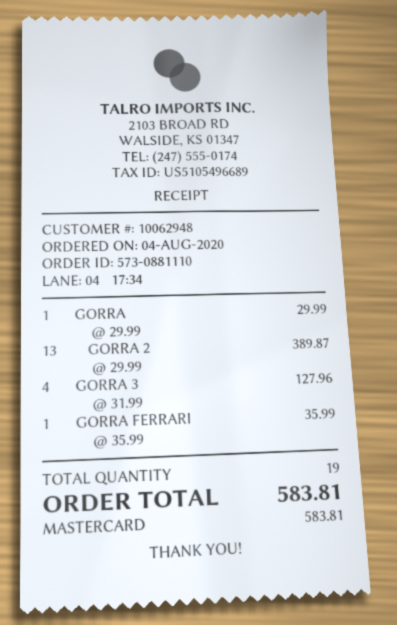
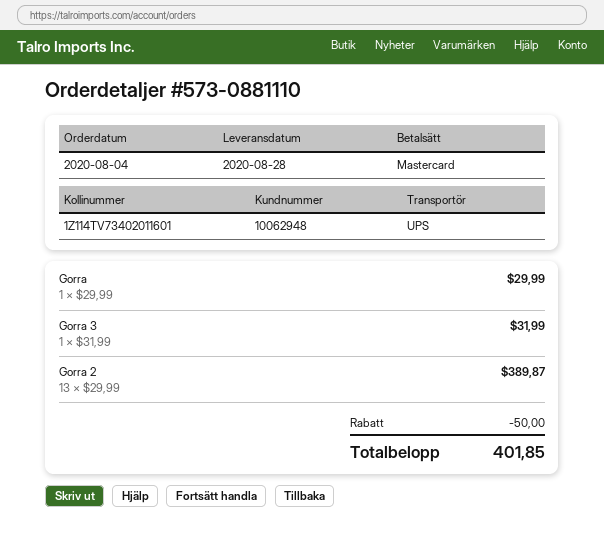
GORRA 3: 4 x 31.99 = 127.96 -> 1 x 31.99 = 31.99
GORRA FERRARI: 1 x 35.99 = 35.99 -> none
discount: none -> 50.00
total: 583.81 -> 401.85

